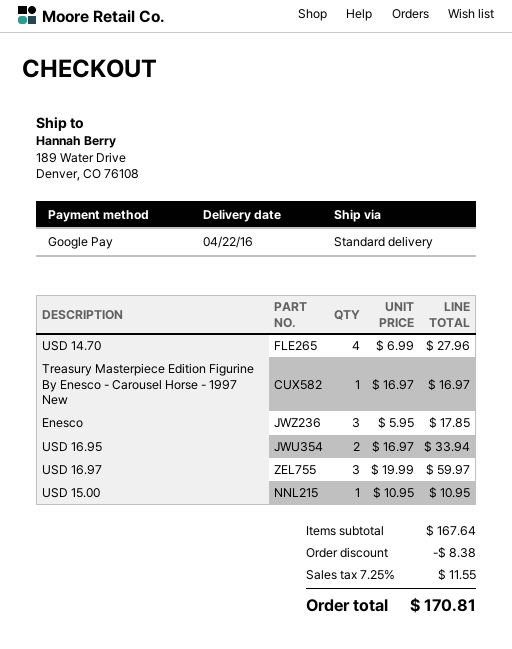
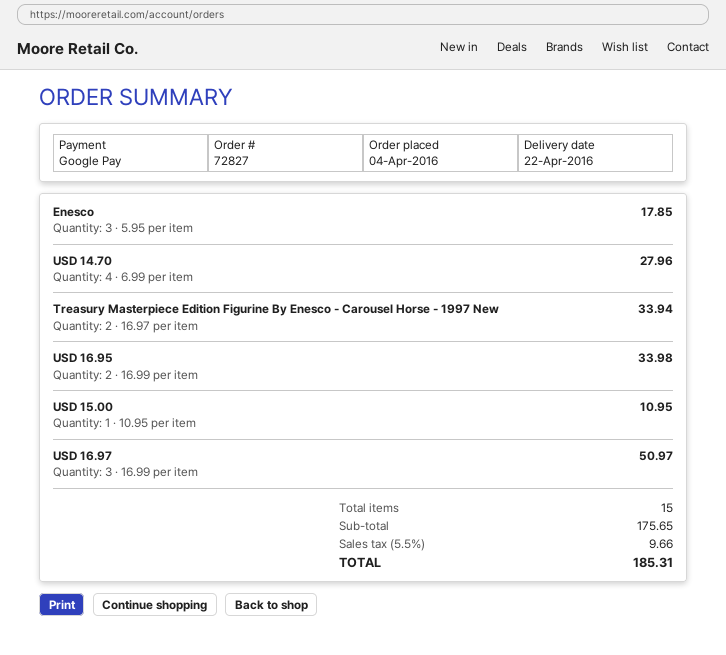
Treasury Masterpiece Edition Figurine By Enesco - Carousel Horse - 1997 New: 1 x 16.97 = 16.97 -> 2 x 16.97 = 33.94
USD 16.95: 2 x 16.97 = 33.94 -> 2 x 16.99 = 33.98
USD 16.97: 3 x 19.99 = 59.97 -> 3 x 16.99 = 50.97
subtotal: 167.64 -> 175.65
discount: 8.38 -> none
tax: 7.25% = 11.55 -> 5.5% = 9.66
total: 170.81 -> 185.31

